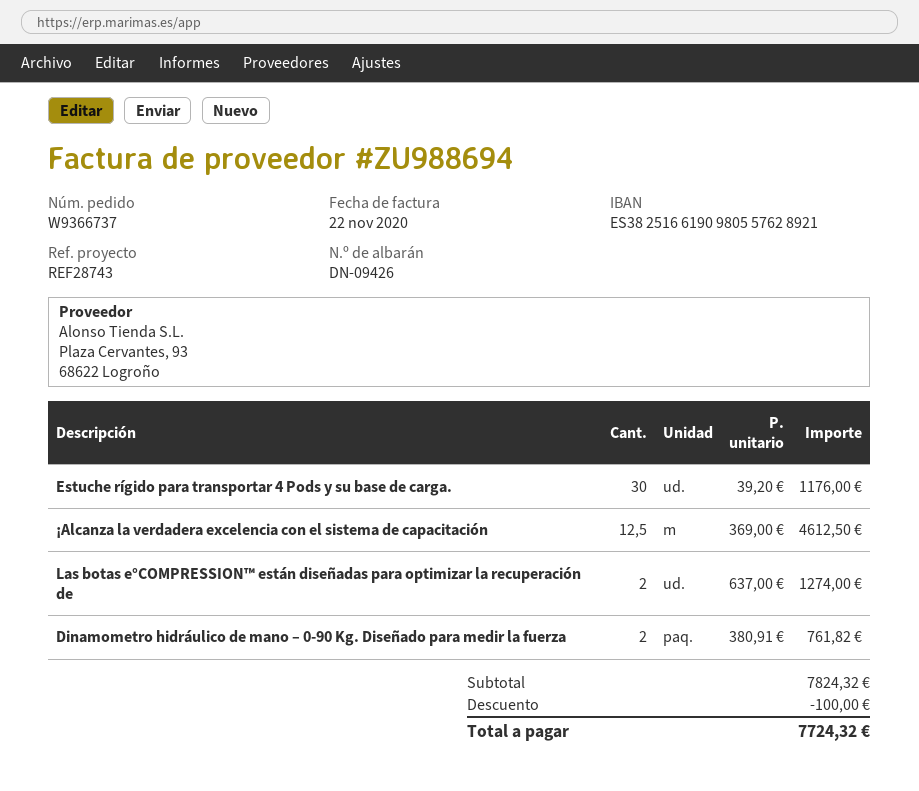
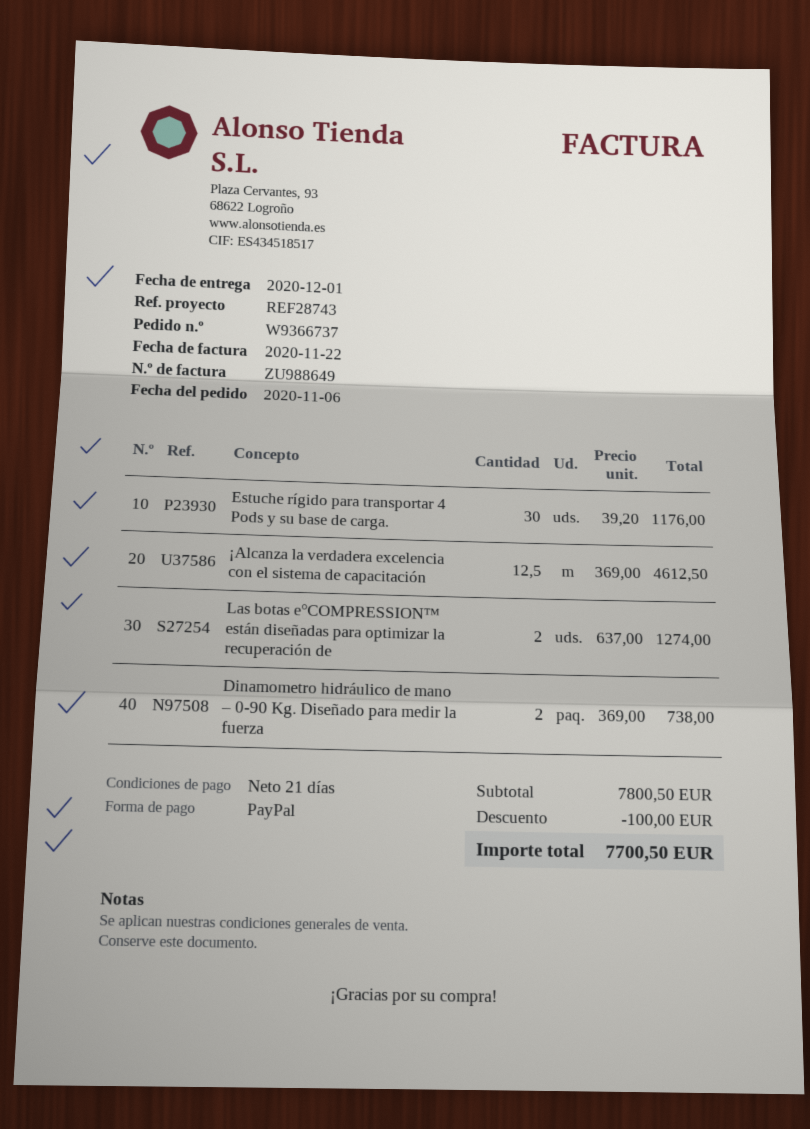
invoice number: ZU988694 -> ZU988649
Dinamometro hidráulico de mano – 0-90 Kg. Diseñado para medir la fuerza: 2 x 380.91 = 761.82 -> 2 x 369.00 = 738.00
subtotal: 7824.32 -> 7800.50
total: 7724.32 -> 7700.50

